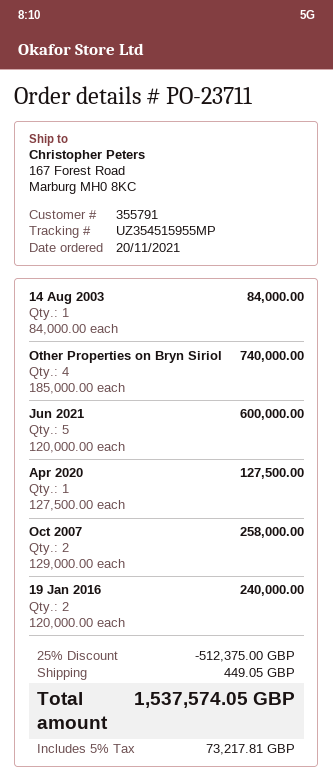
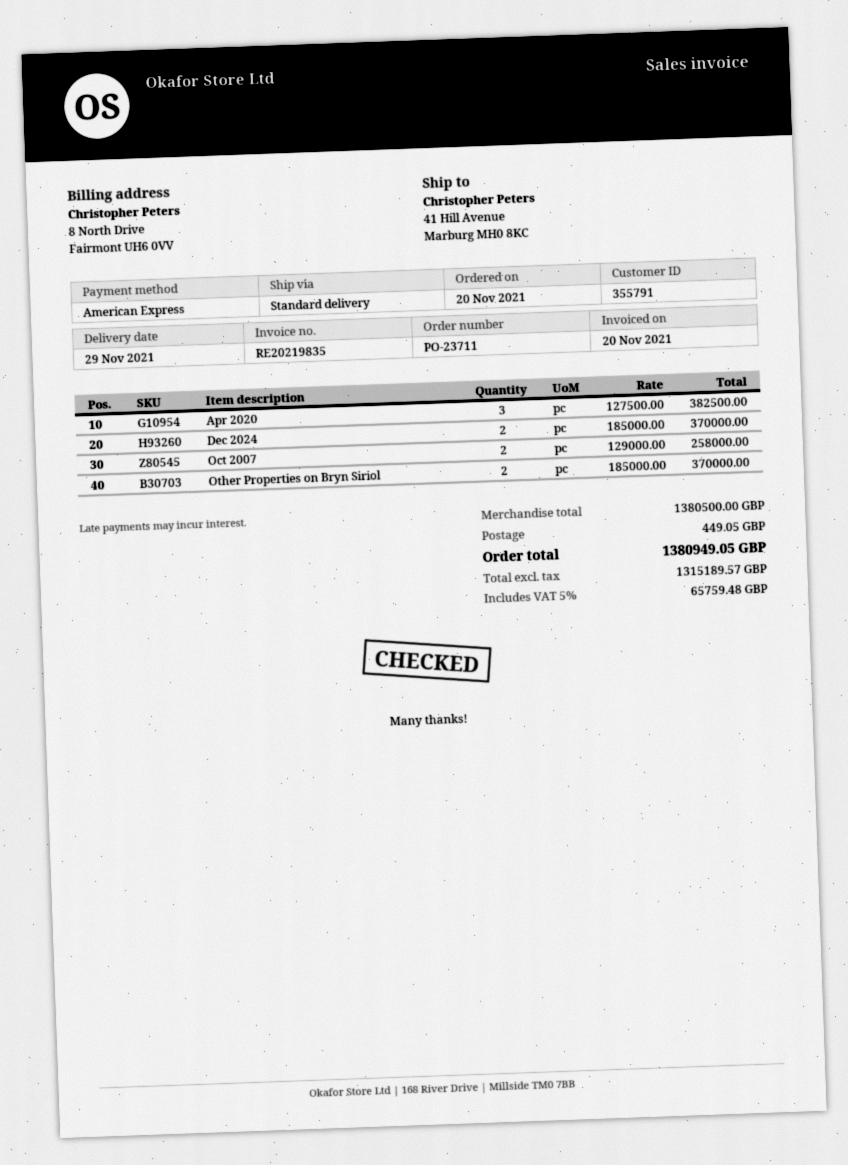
ship to: 167 Forest Road, Marburg MH0 8KC -> 41 Hill Avenue, Marburg MH0 8KC
14 Aug 2003: 1 x 84000.00 = 84000.00 -> none
Other Properties on Bryn Siriol: 4 x 185000.00 = 740000.00 -> 2 x 185000.00 = 370000.00
Jun 2021: 5 x 120000.00 = 600000.00 -> none
Apr 2020: 1 x 127500.00 = 127500.00 -> 3 x 127500.00 = 382500.00
19 Jan 2016: 2 x 120000.00 = 240000.00 -> none
Dec 2024: none -> 2 x 185000.00 = 370000.00
discount: 25% = 512375.00 -> none
tax: 5% = 73217.81 -> 5% = 65759.48
total: 1537574.05 -> 1380949.05

